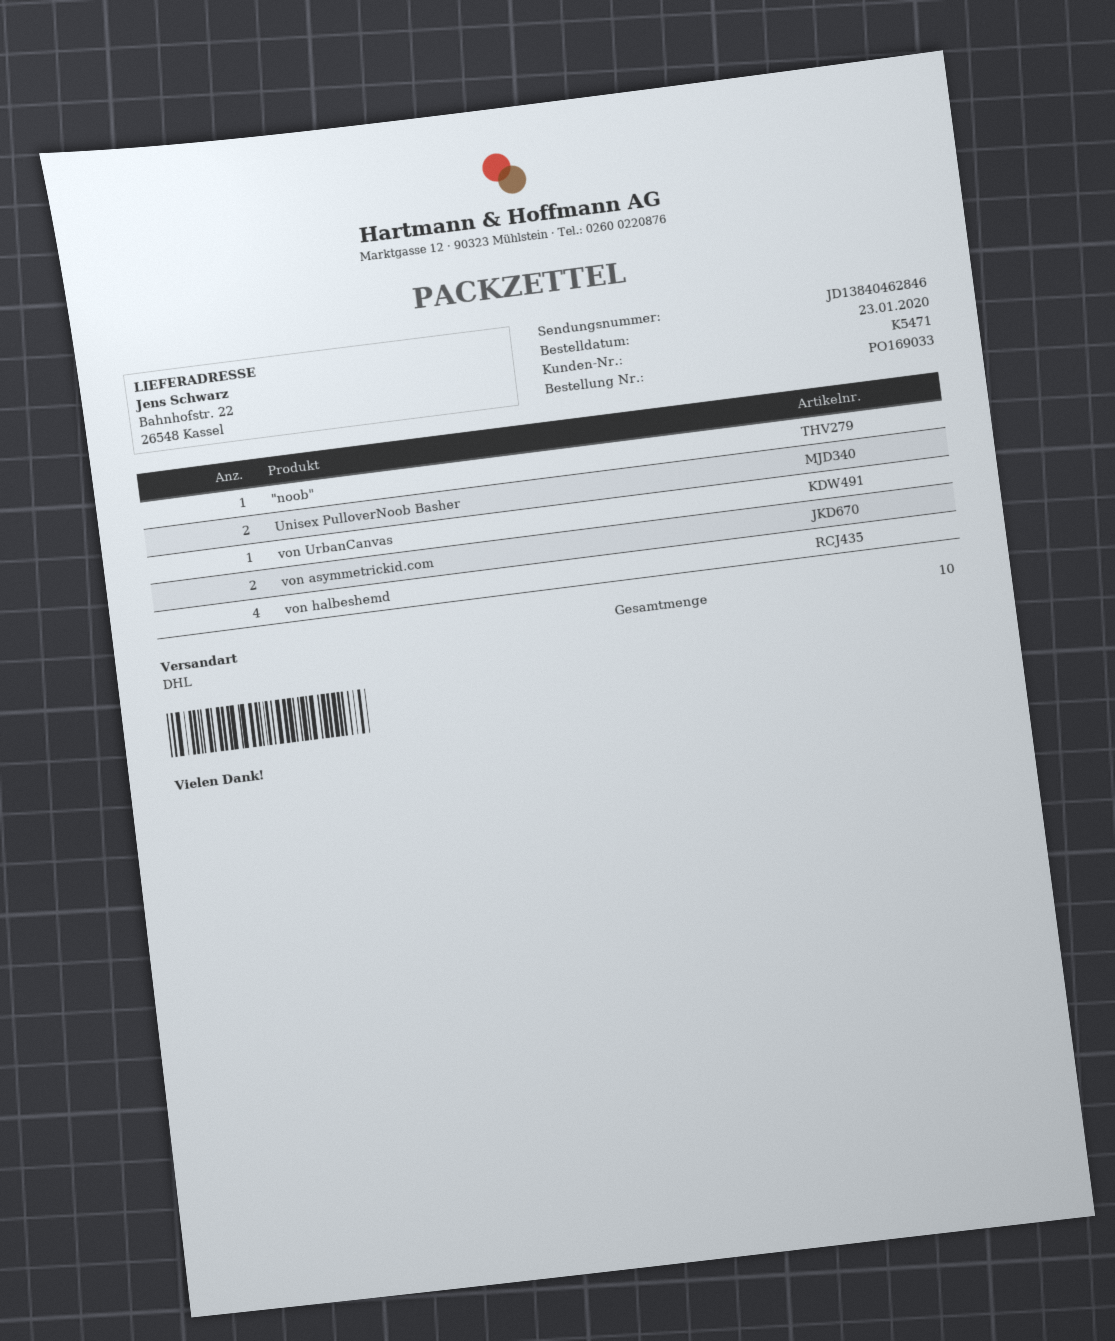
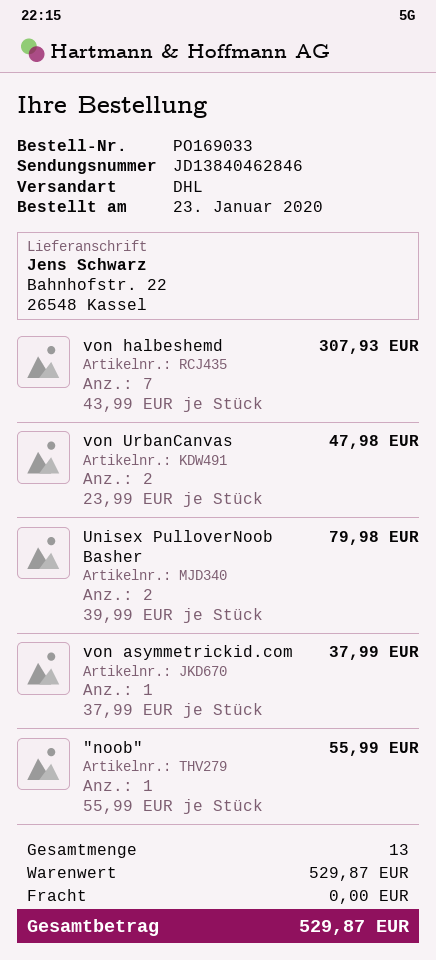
von UrbanCanvas: 1 -> 2
von asymmetrickid.com: 2 -> 1
von halbeshemd: 4 -> 7
total quantity: 10 -> 13

